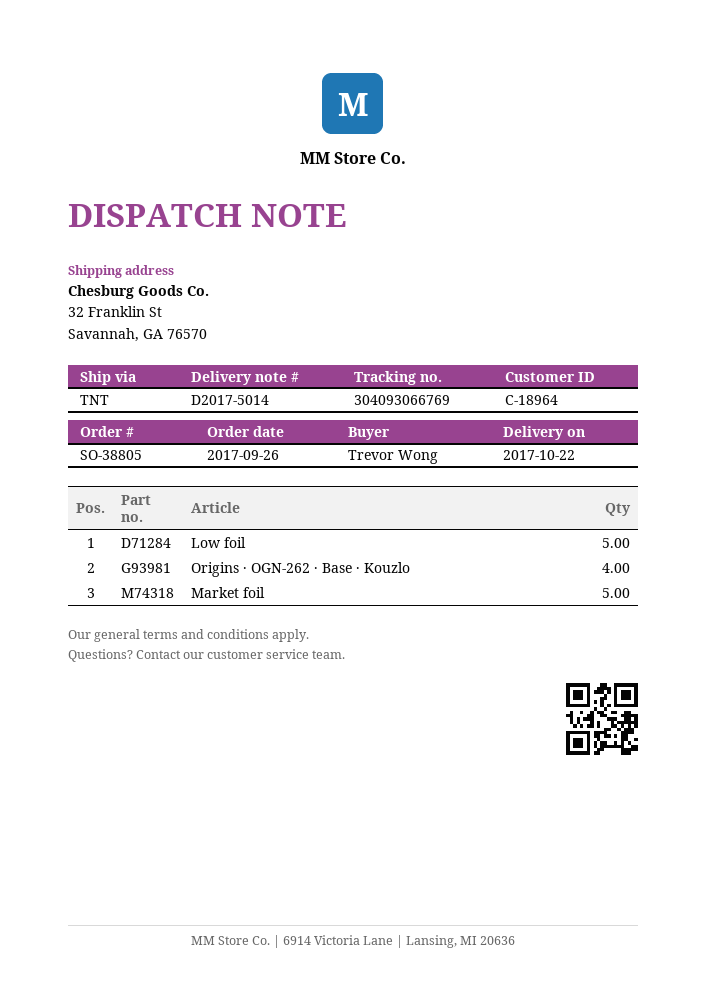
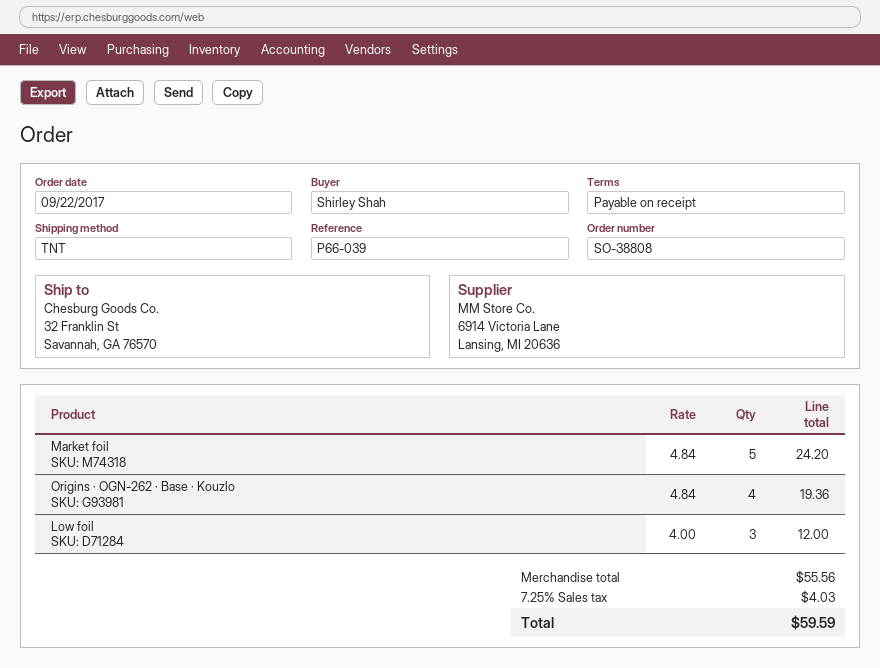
order number: SO-38805 -> SO-38808
order date: 2017-09-26 -> 2017-09-22
ordered by: Trevor Wong -> Shirley Shah
Low foil: 5 -> 3

